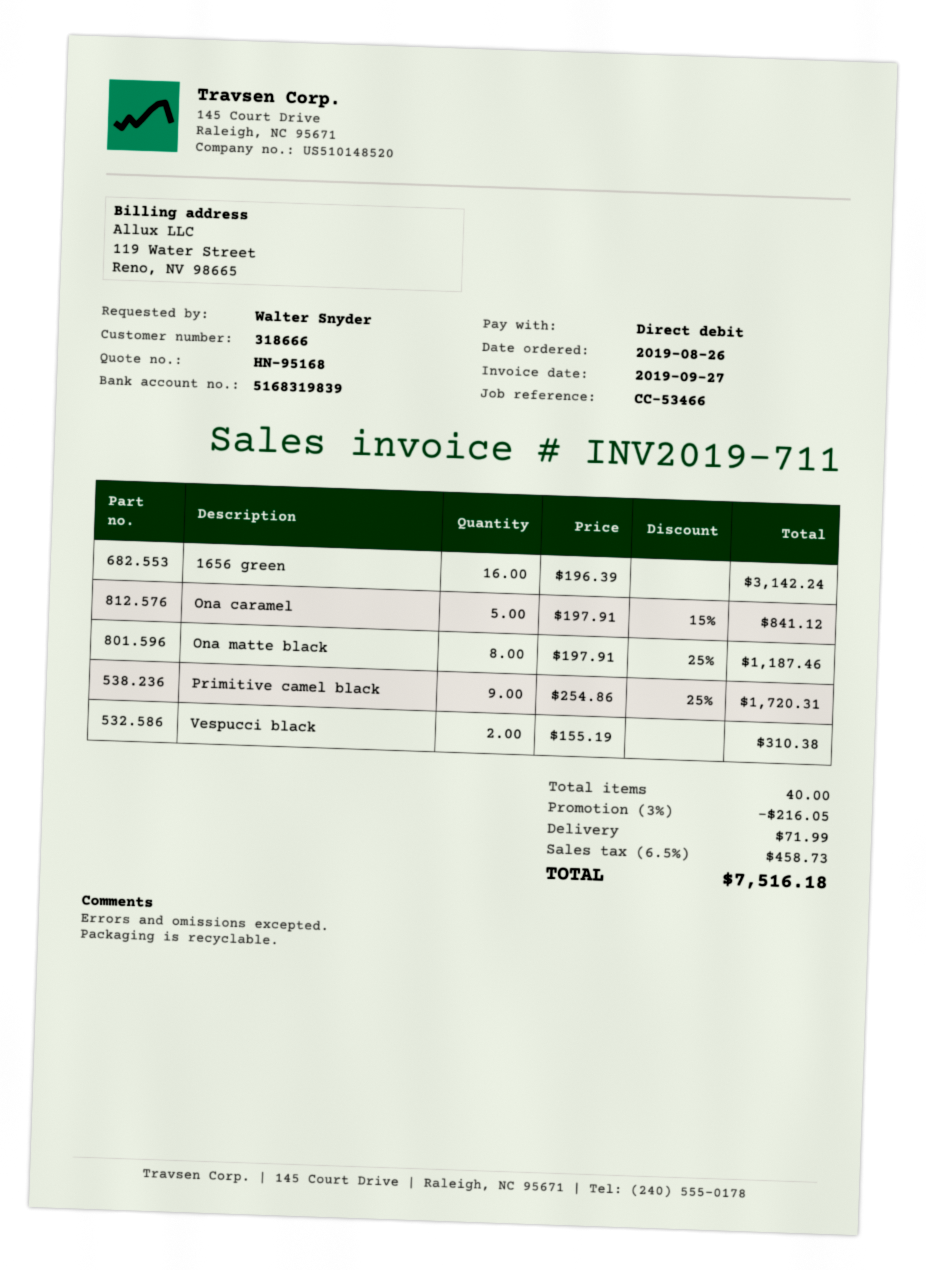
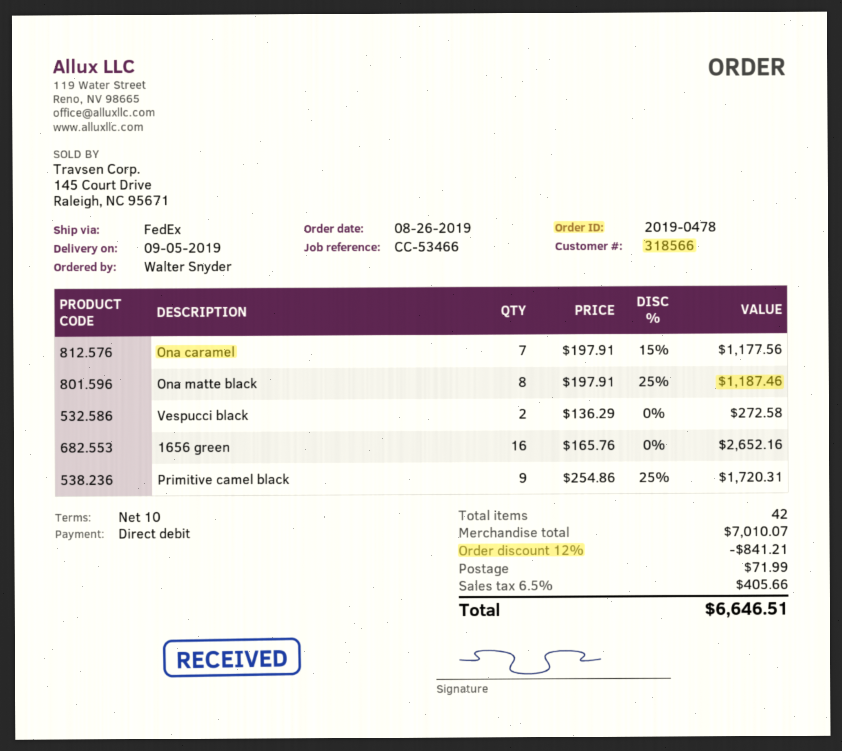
customer number: 318666 -> 318566
1656 green: 16 x 196.39 = 3142.24 -> 16 x 165.76 = 2652.16
Ona caramel: 5 x 197.91 - 15% = 841.12 -> 7 x 197.91 - 15% = 1177.56
Vespucci black: 2 x 155.19 = 310.38 -> 2 x 136.29 = 272.58
total quantity: 40 -> 42
discount: 3% = 216.05 -> 12% = 841.21
tax: 6.5% = 458.73 -> 6.5% = 405.66
total: 7516.18 -> 6646.51

